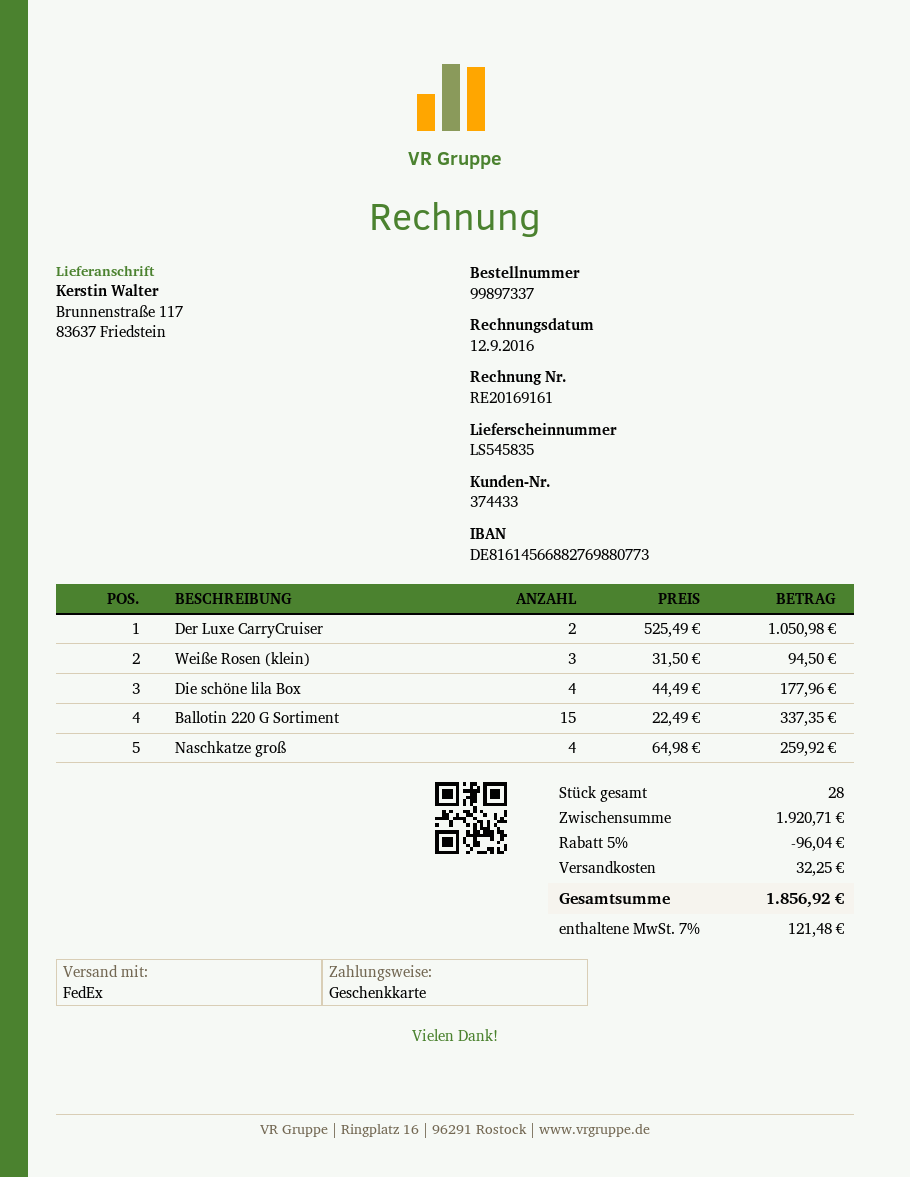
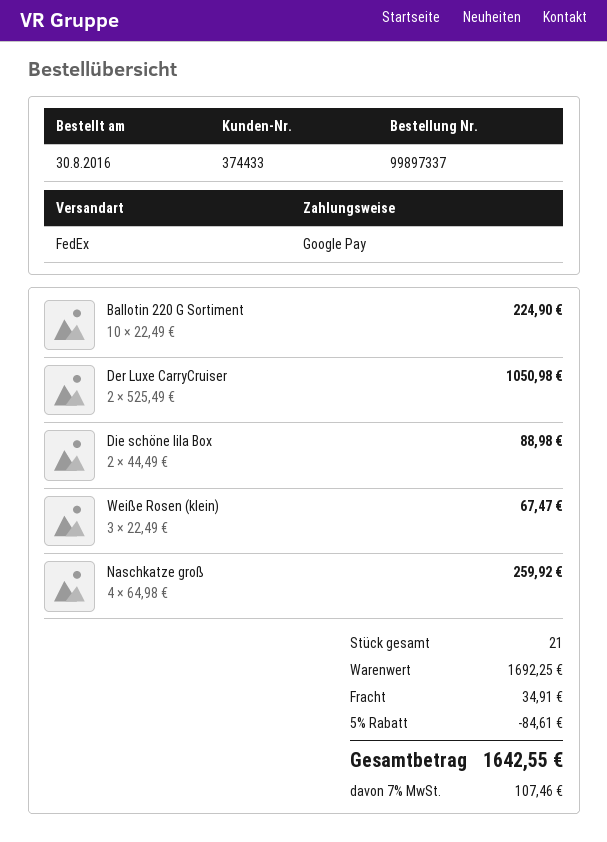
payment method: gift card -> Google Pay
Weiße Rosen (klein): 3 x 31.50 = 94.50 -> 3 x 22.49 = 67.47
Die schöne lila Box: 4 x 44.49 = 177.96 -> 2 x 44.49 = 88.98
Ballotin 220 G Sortiment: 15 x 22.49 = 337.35 -> 10 x 22.49 = 224.90
total quantity: 28 -> 21
subtotal: 1920.71 -> 1692.25
discount: 5% = 96.04 -> 5% = 84.61
shipping: 32.25 -> 34.91
tax: 7% = 121.48 -> 7% = 107.46
total: 1856.92 -> 1642.55

